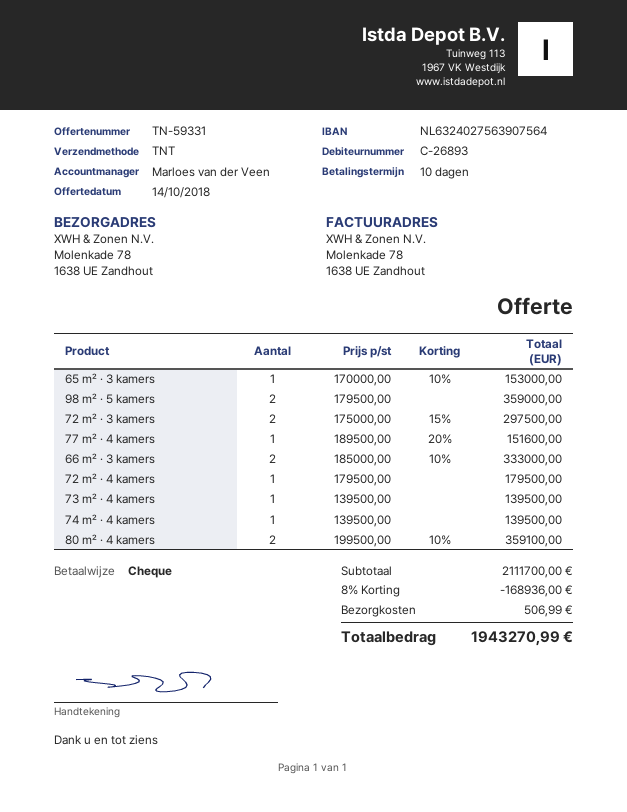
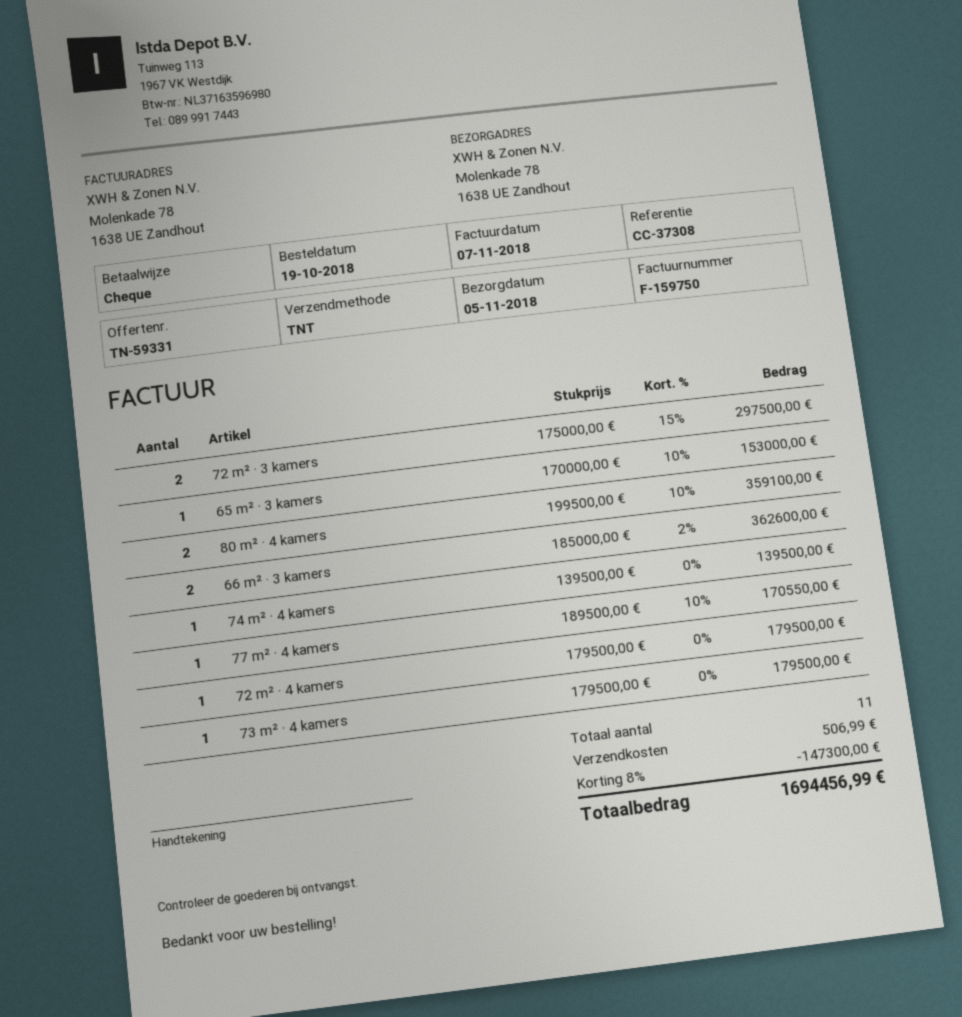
98 m² · 5 kamers: 2 x 179500.00 = 359000.00 -> none
77 m² · 4 kamers: 1 x 189500.00 - 20% = 151600.00 -> 1 x 189500.00 - 10% = 170550.00
66 m² · 3 kamers: 2 x 185000.00 - 10% = 333000.00 -> 2 x 185000.00 - 2% = 362600.00
73 m² · 4 kamers: 1 x 139500.00 = 139500.00 -> 1 x 179500.00 = 179500.00
discount: 8% = 168936.00 -> 8% = 147300.00
total: 1943270.99 -> 1694456.99

